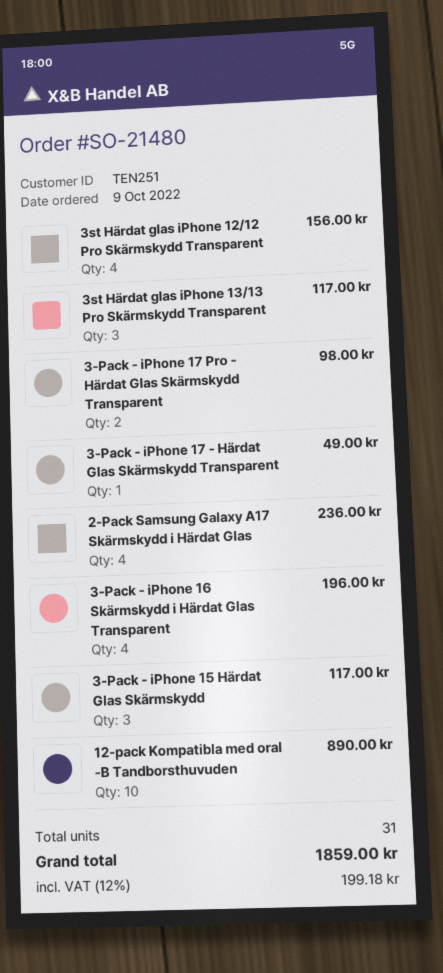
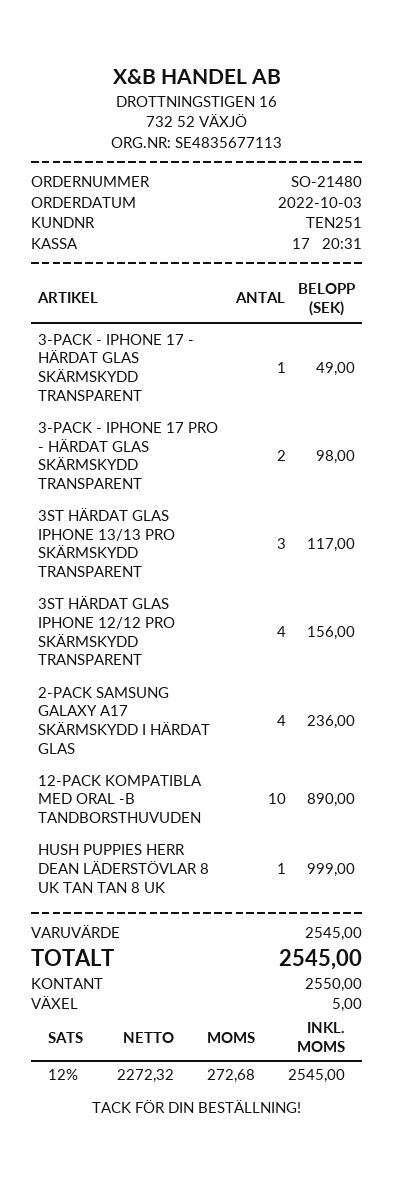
order date: 2022-10-09 -> 2022-10-03
3-Pack - iPhone 16 Skärmskydd i Härdat Glas Transparent: 4 for 196.00 -> none
3-Pack - iPhone 15 Härdat Glas Skärmskydd: 3 for 117.00 -> none
HUSH PUPPIES HERR DEAN LÄDERSTÖVLAR 8 UK TAN TAN 8 UK: none -> 1 for 999.00
tax: 12% = 199.18 -> 12% = 272.68
total: 1859.00 -> 2545.00

